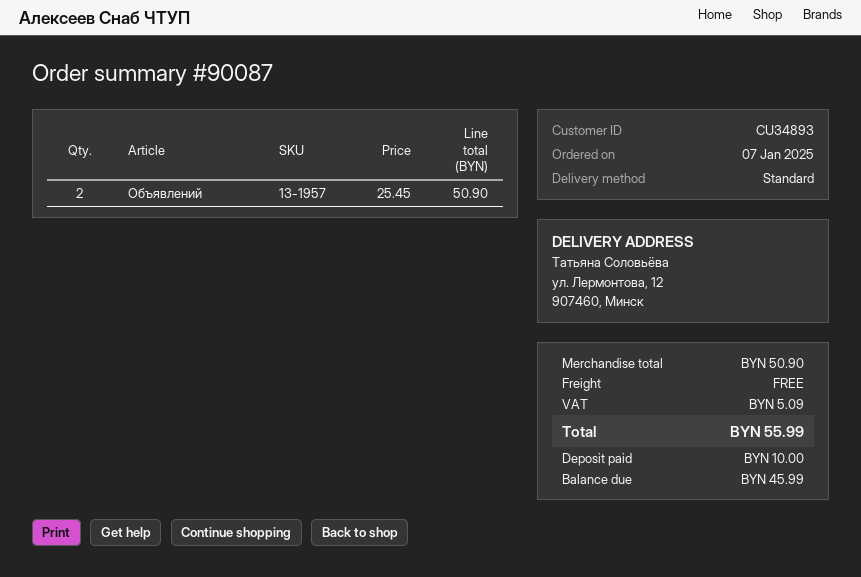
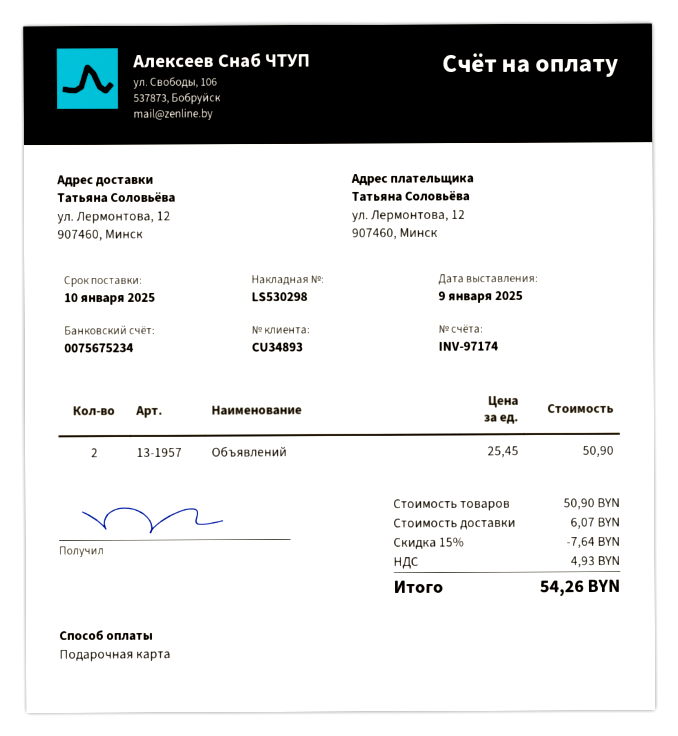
discount: none -> 15% = 7.64
shipping: 0.00 -> 6.07
tax: 5.09 -> 4.93
total: 55.99 -> 54.26

